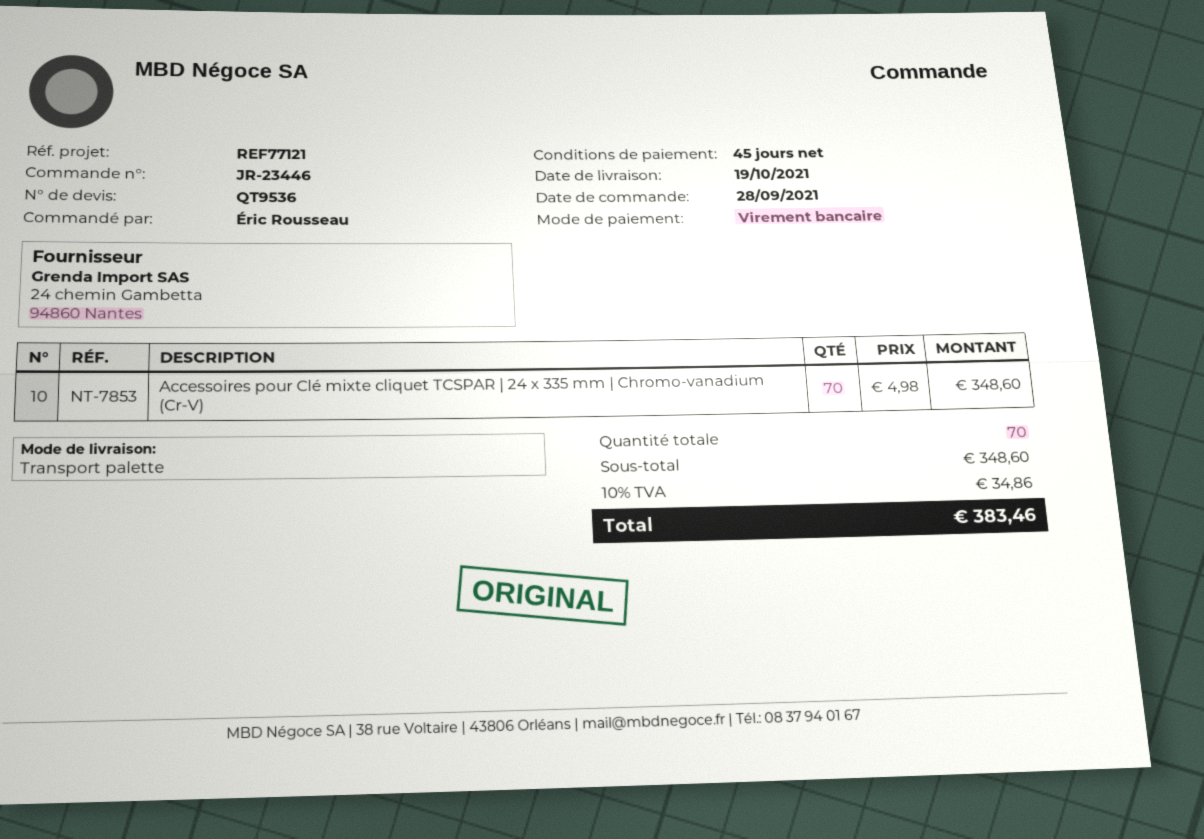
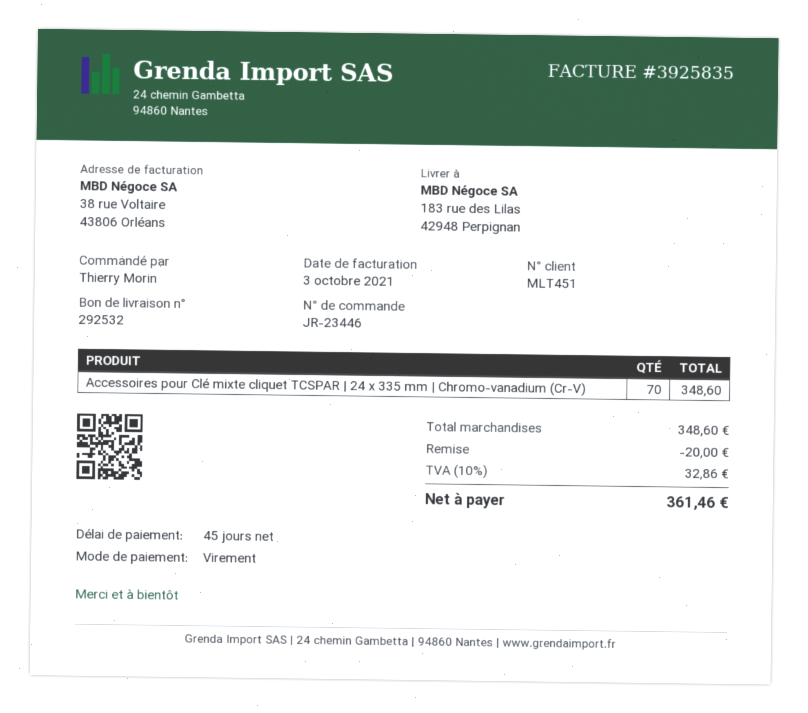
ordered by: Éric Rousseau -> Thierry Morin
discount: none -> 20.00
tax: 10% = 34.86 -> 10% = 32.86
total: 383.46 -> 361.46

